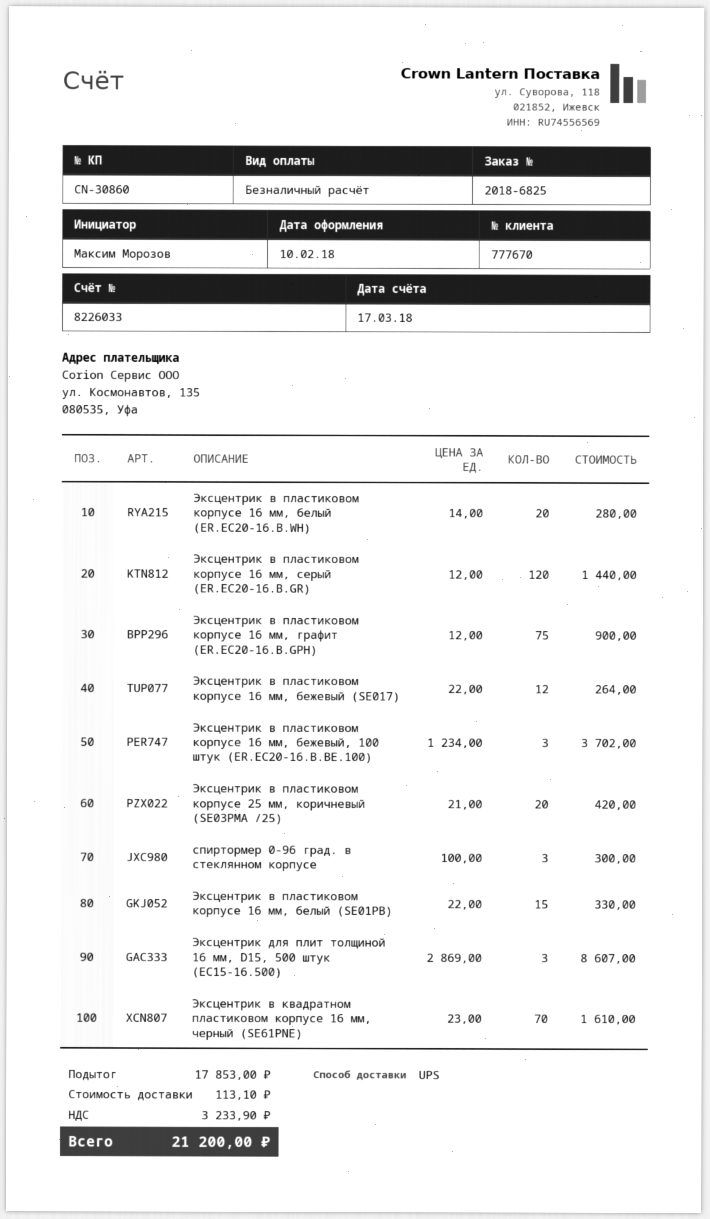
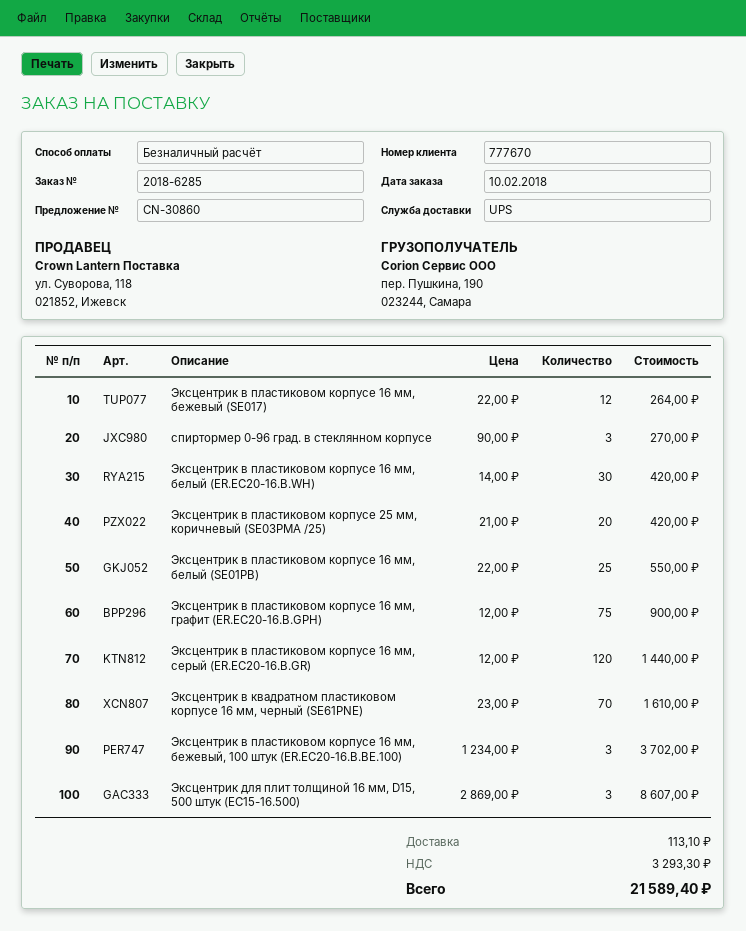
order number: 2018-6825 -> 2018-6285
Эксцентрик в пластиковом корпусе 16 мм, белый (ER.EC20-16.B.WH): 20 x 14.00 = 280.00 -> 30 x 14.00 = 420.00
спиртормер 0-96 град. в стеклянном корпусе: 3 x 100.00 = 300.00 -> 3 x 90.00 = 270.00
Эксцентрик в пластиковом корпусе 16 мм, белый (SE01PB): 15 x 22.00 = 330.00 -> 25 x 22.00 = 550.00
tax: 3233.90 -> 3293.30
total: 21200.00 -> 21589.40

